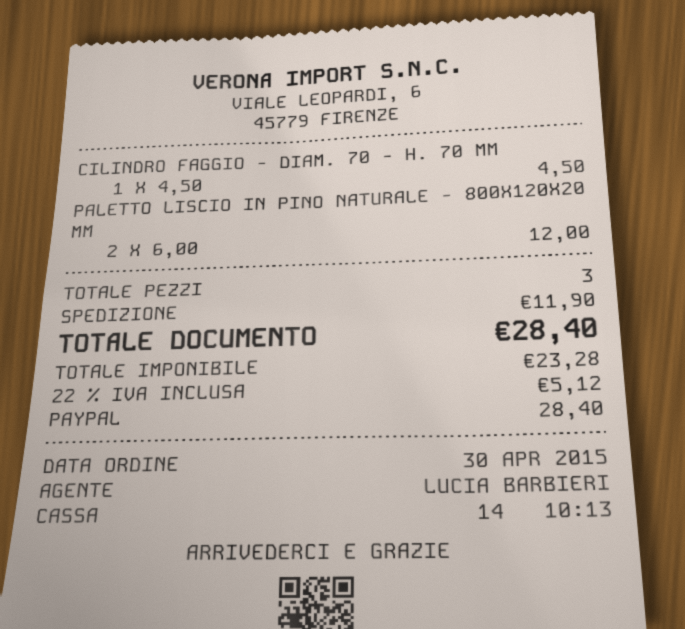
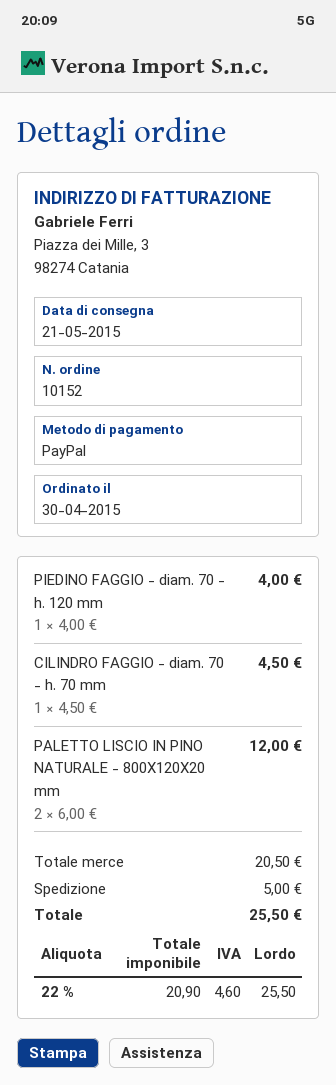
PIEDINO FAGGIO - diam. 70 - h. 120 mm: none -> 1 x 4.00 = 4.00
shipping: 11.90 -> 5.00
net: 23.28 -> 20.90
tax: 22% = 5.12 -> 22% = 4.60
total: 28.40 -> 25.50

